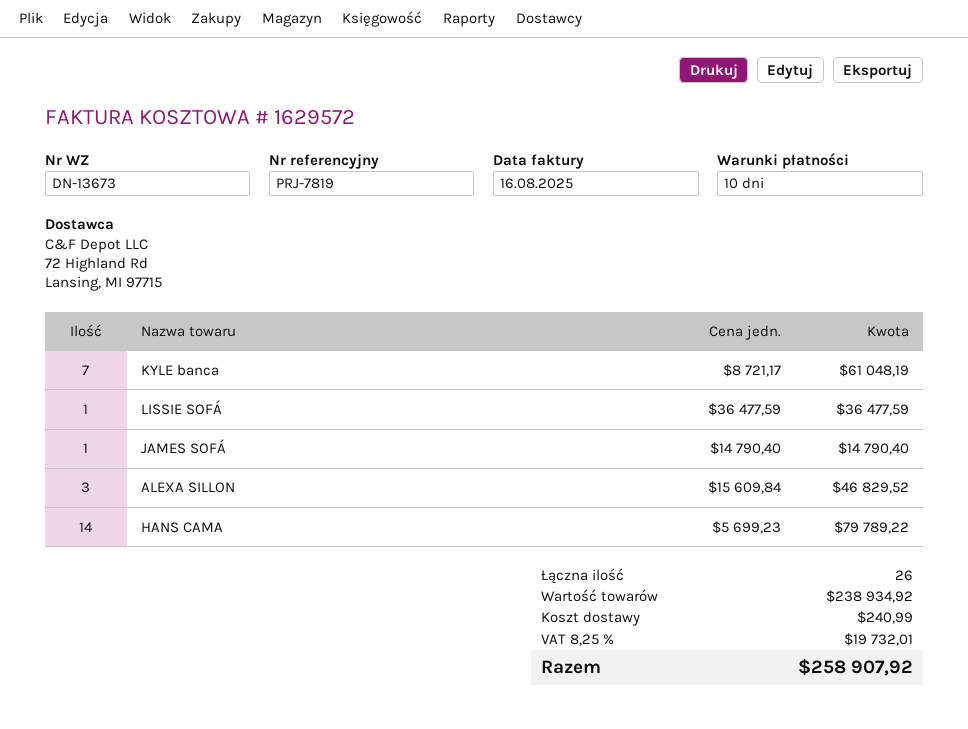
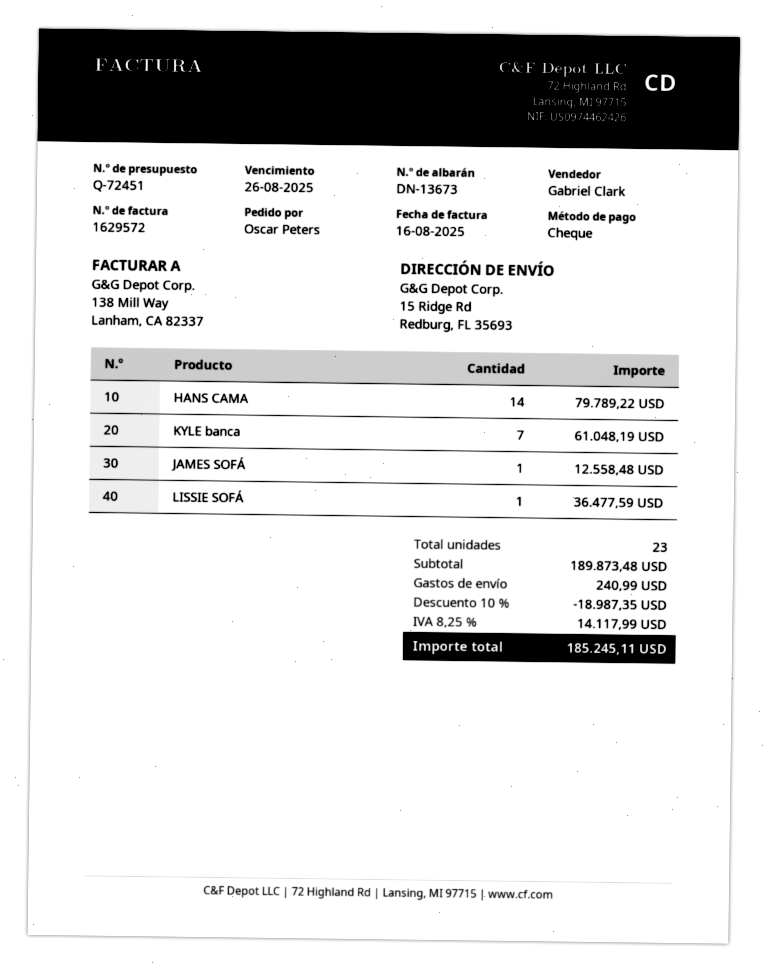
JAMES SOFÁ: 1 for 14790.40 -> 1 for 12558.48
ALEXA SILLON: 3 for 46829.52 -> none
total quantity: 26 -> 23
subtotal: 238934.92 -> 189873.48
discount: none -> 10% = 18987.35
tax: 8.25% = 19732.01 -> 8.25% = 14117.99
total: 258907.92 -> 185245.11

